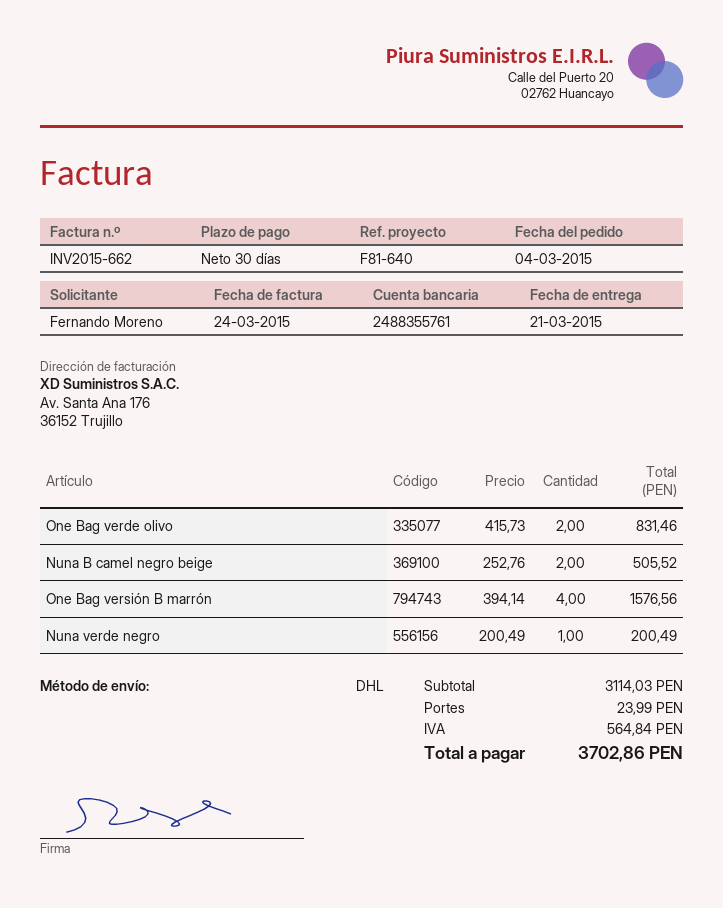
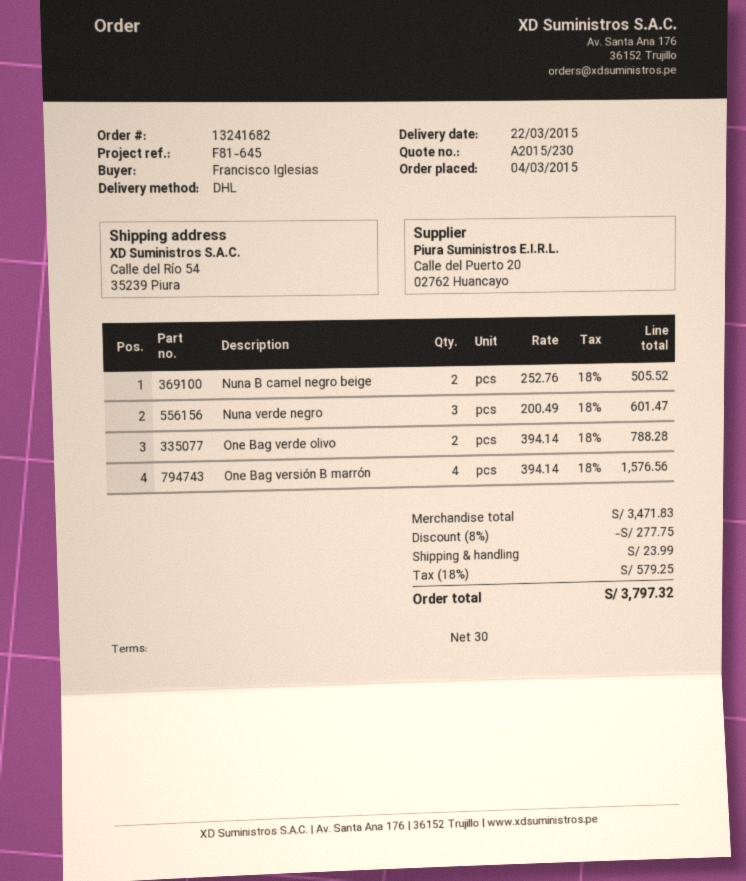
delivery date: 2015-03-21 -> 2015-03-22
reference: F81-640 -> F81-645
ordered by: Fernando Moreno -> Francisco Iglesias
One Bag verde olivo: 2 x 415.73 = 831.46 -> 2 x 394.14 = 788.28
Nuna verde negro: 1 x 200.49 = 200.49 -> 3 x 200.49 = 601.47
subtotal: 3114.03 -> 3471.83
discount: none -> 8% = 277.75
tax: 564.84 -> 579.25
total: 3702.86 -> 3797.32

